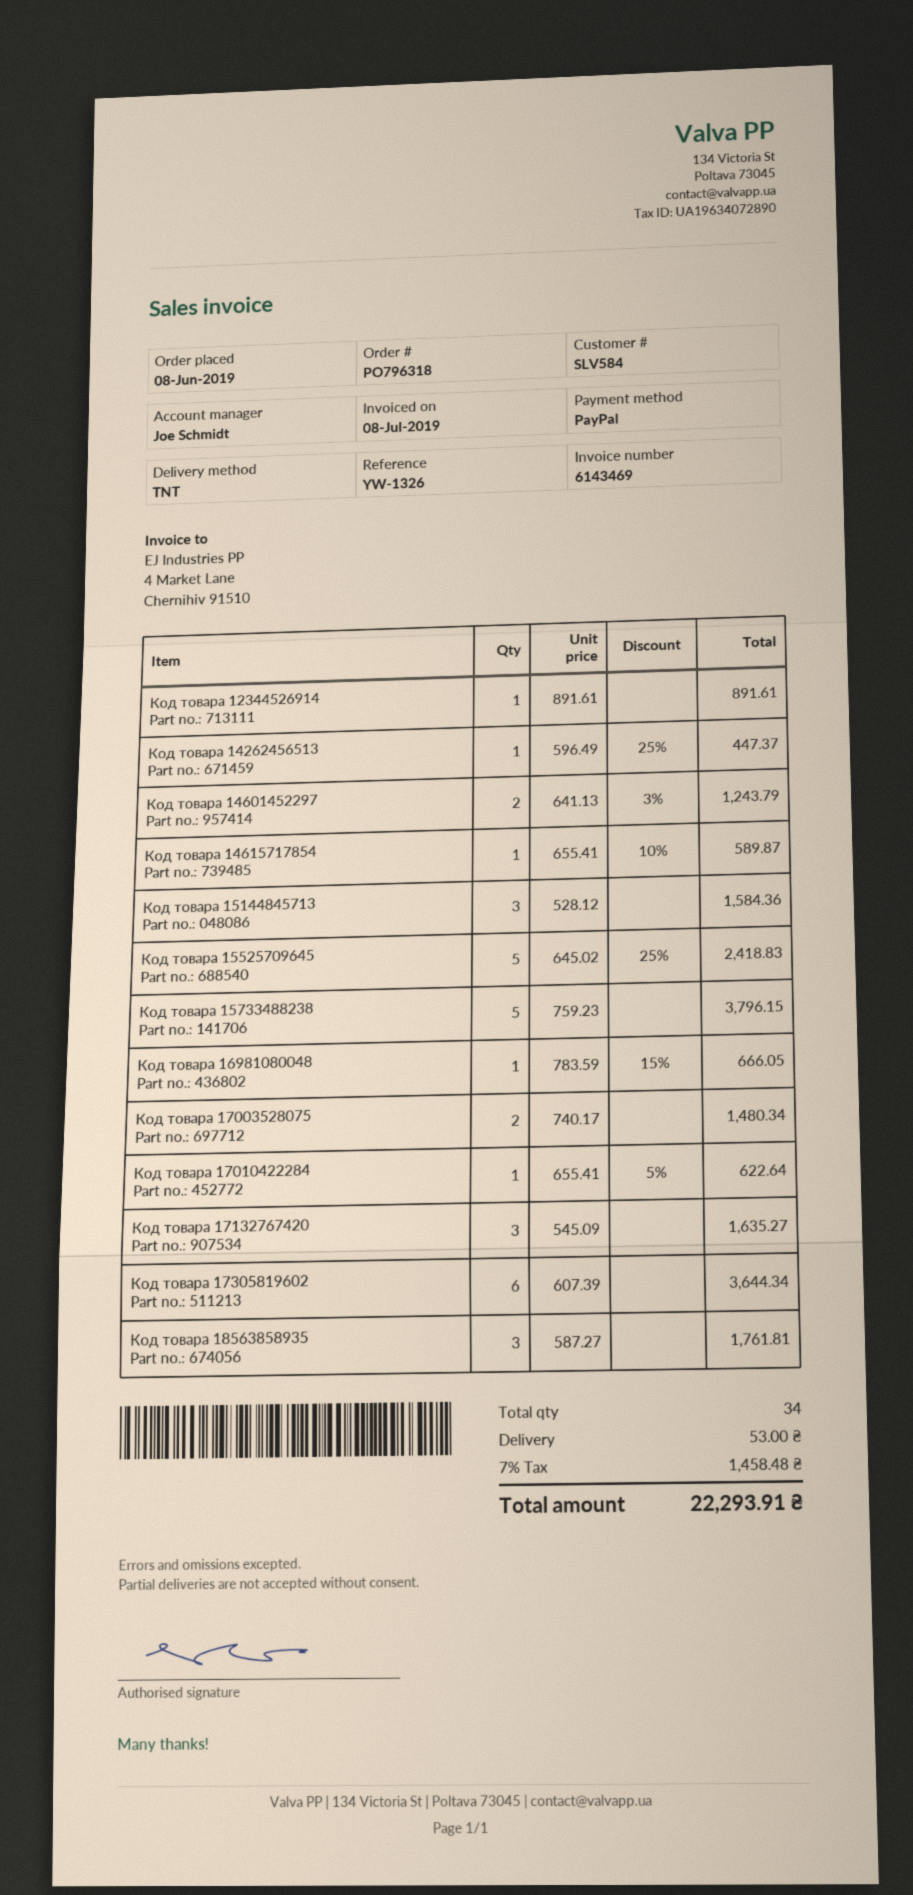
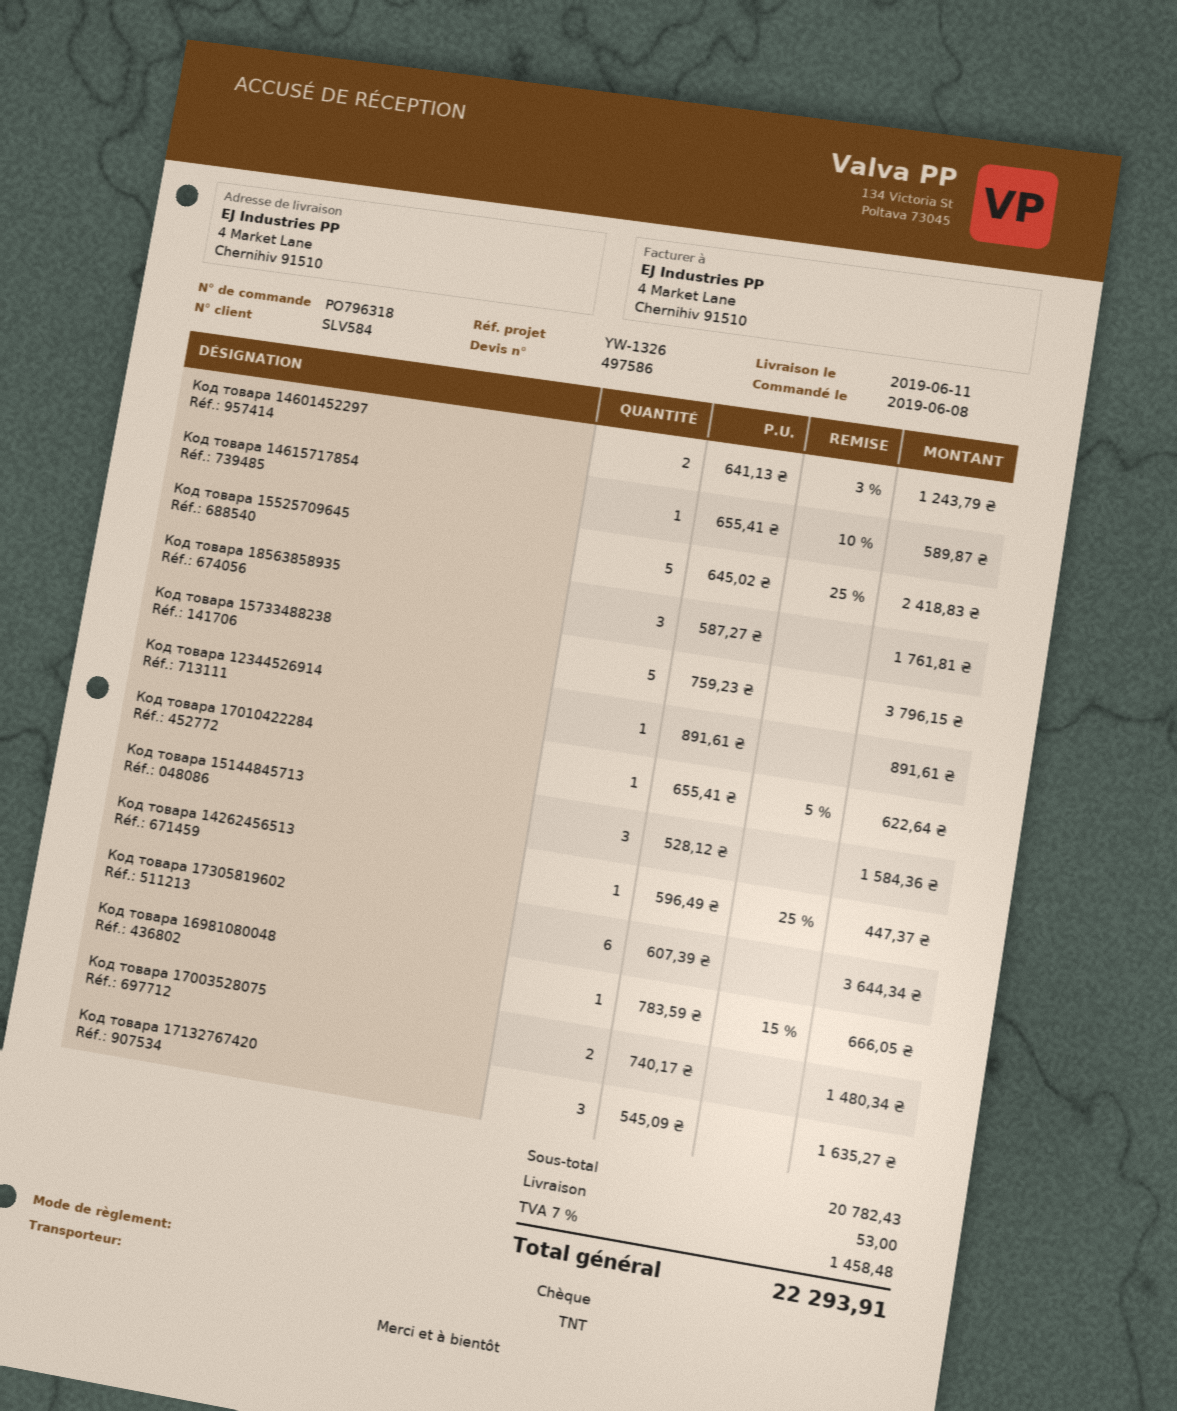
payment method: PayPal -> cheque

